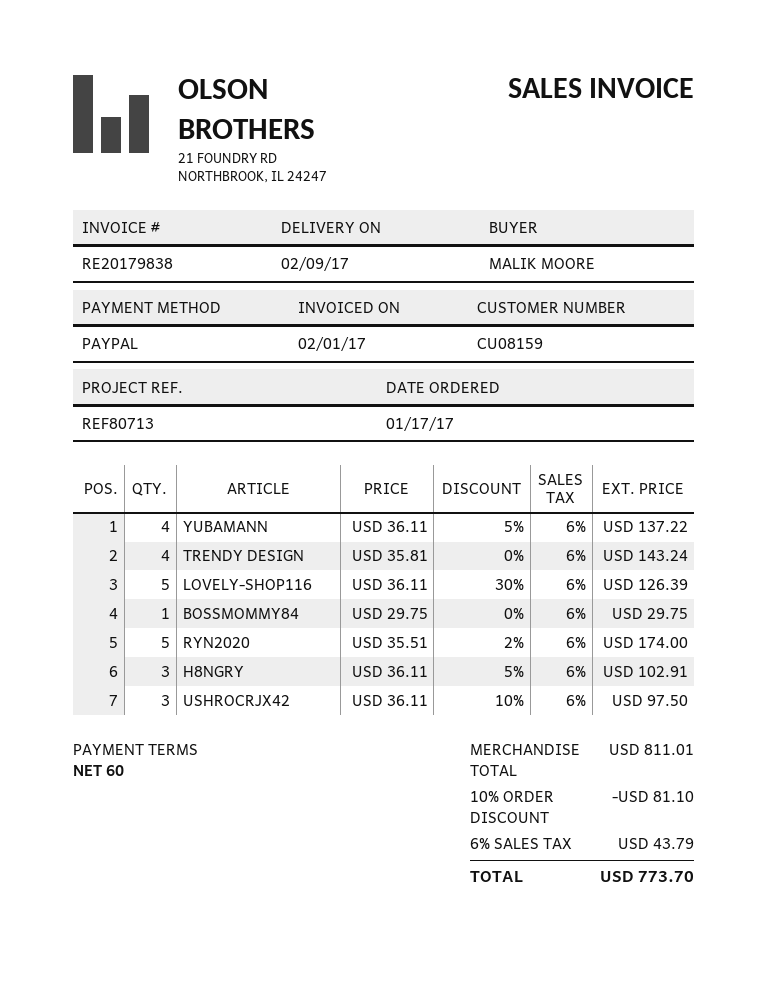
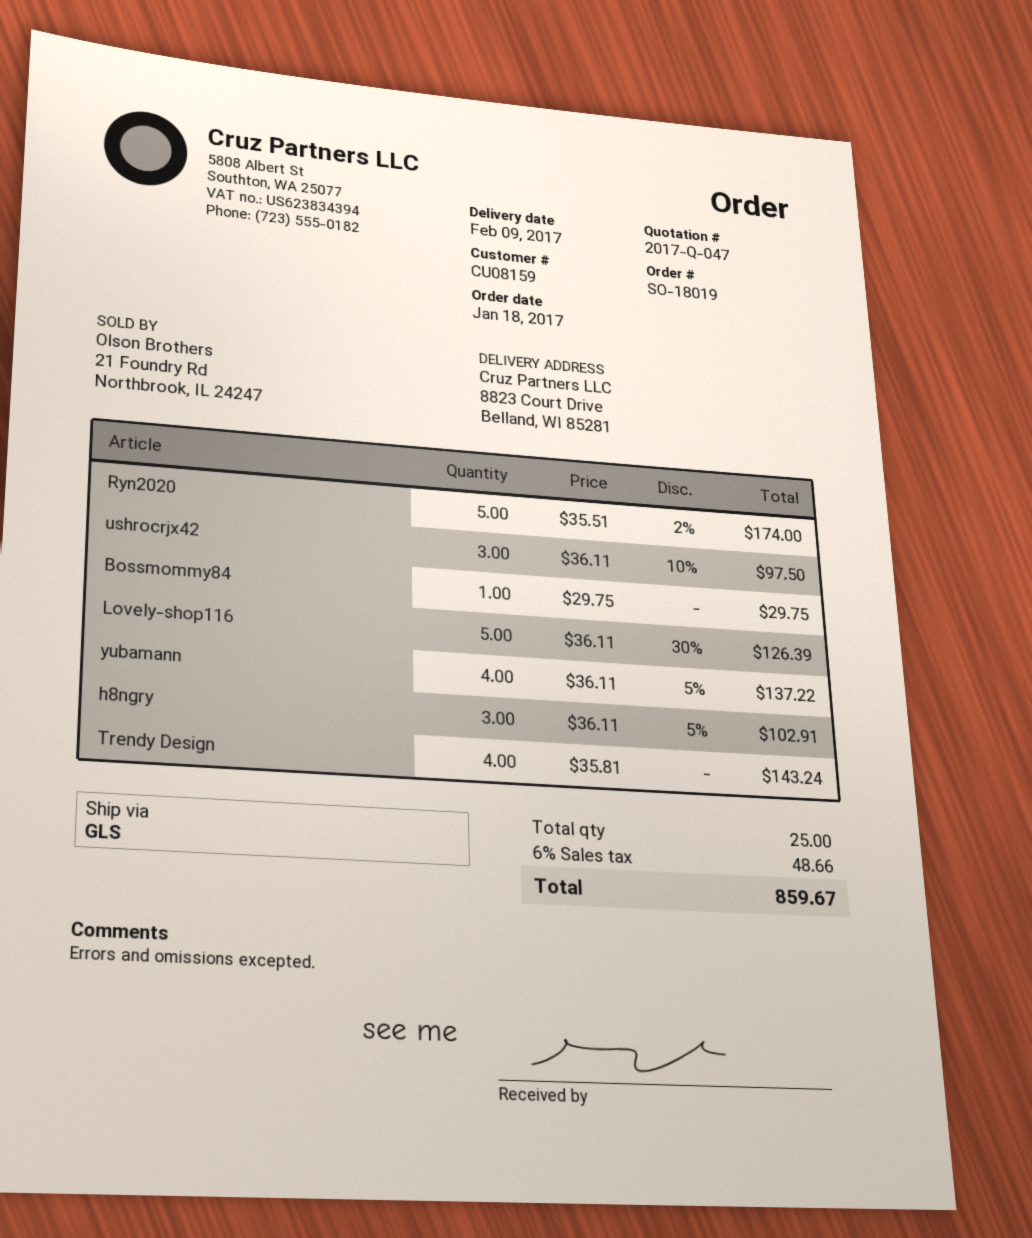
order date: 2017-01-17 -> 2017-01-18
discount: 10% = 81.10 -> none
tax: 6% = 43.79 -> 6% = 48.66
total: 773.70 -> 859.67

